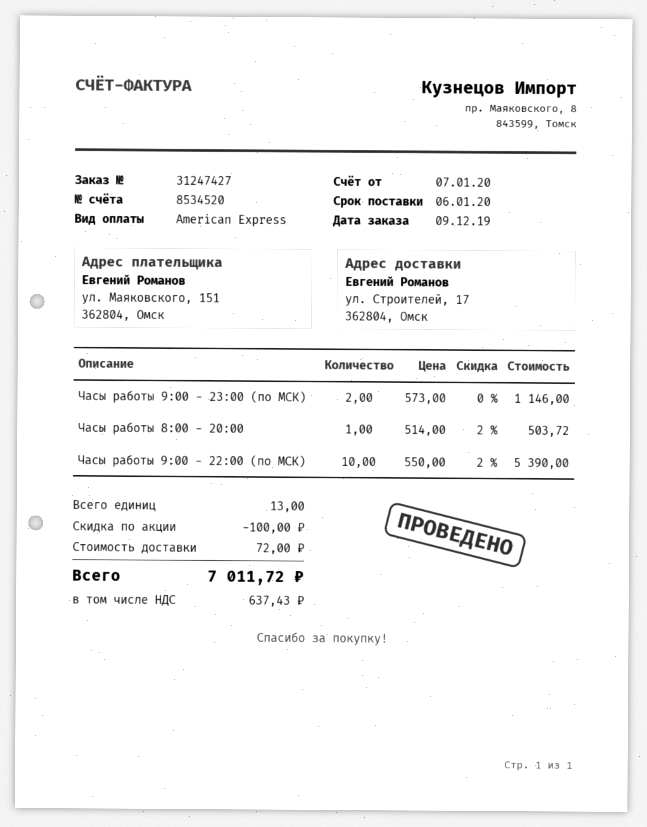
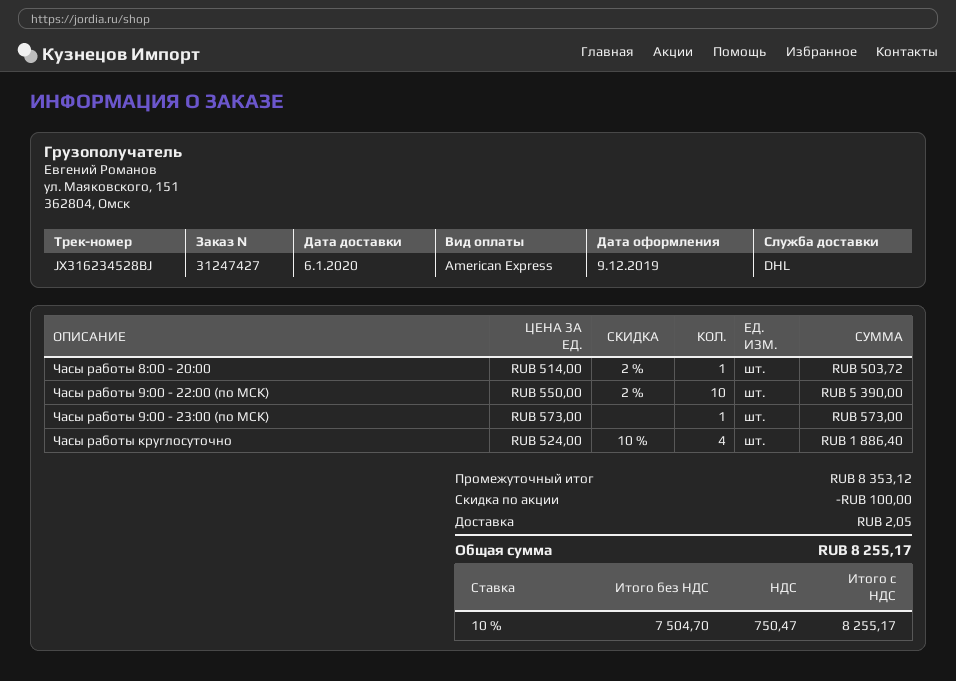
ship to: ул. Строителей, 17, 362804, Омск -> ул. Маяковского, 151, 362804, Омск
Часы работы 9:00 - 23:00 (по МСК): 2 x 573.00 = 1146.00 -> 1 x 573.00 = 573.00
Часы работы круглосуточно: none -> 4 x 524.00 - 10% = 1886.40
shipping: 72.00 -> 2.05
tax: 637.43 -> 750.47
total: 7011.72 -> 8255.17

